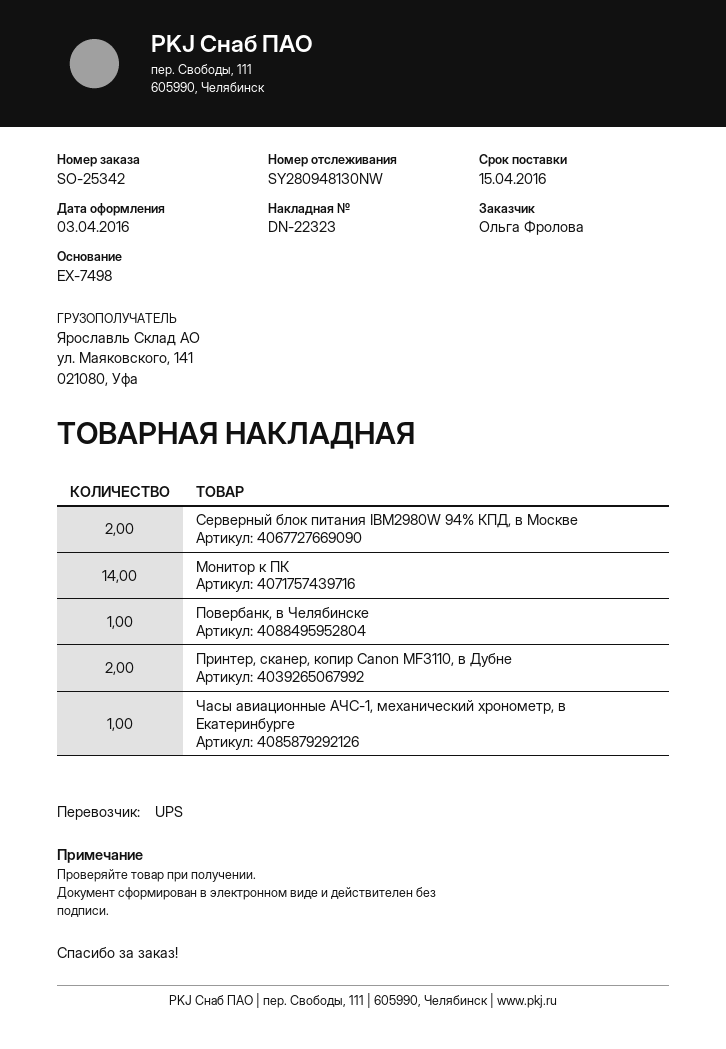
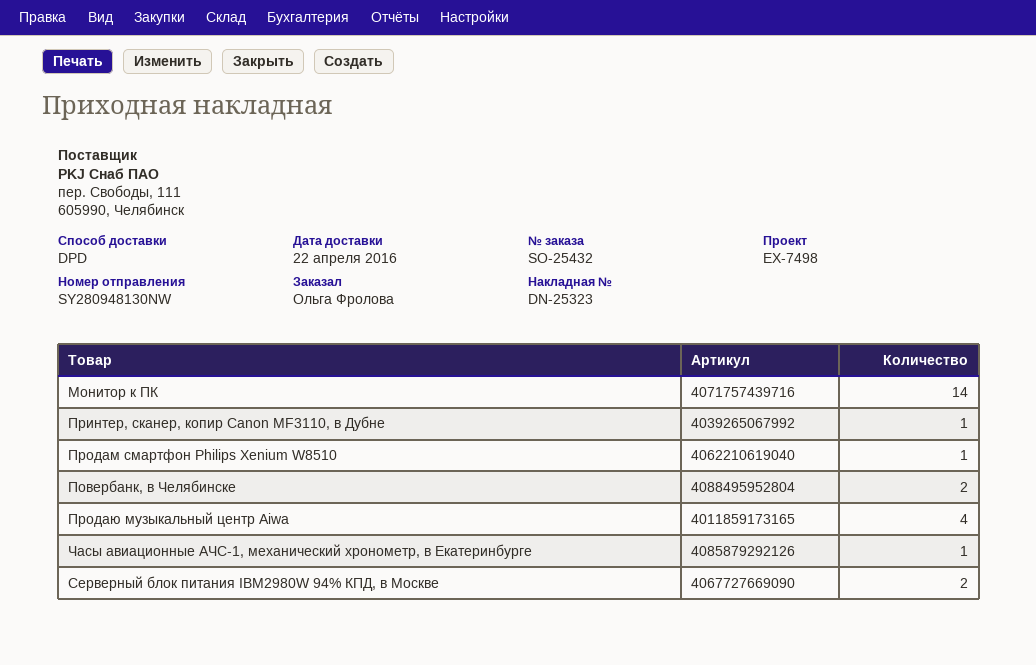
order number: SO-25342 -> SO-25432
delivery note number: DN-22323 -> DN-25323
delivery date: 2016-04-15 -> 2016-04-22
shipping method: UPS -> DPD
Повербанк, в Челябинске: 1 -> 2
Принтер, сканер, копир Canon MF3110, в Дубне: 2 -> 1
Продам смартфон Philips Xenium W8510: none -> 1
Продаю музыкальный центр Aiwa: none -> 4

